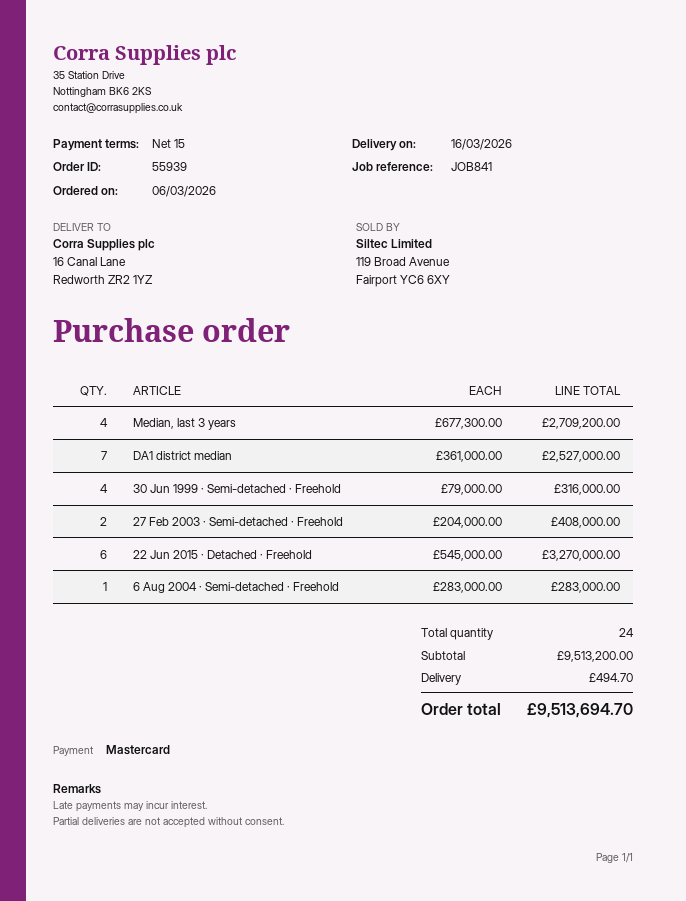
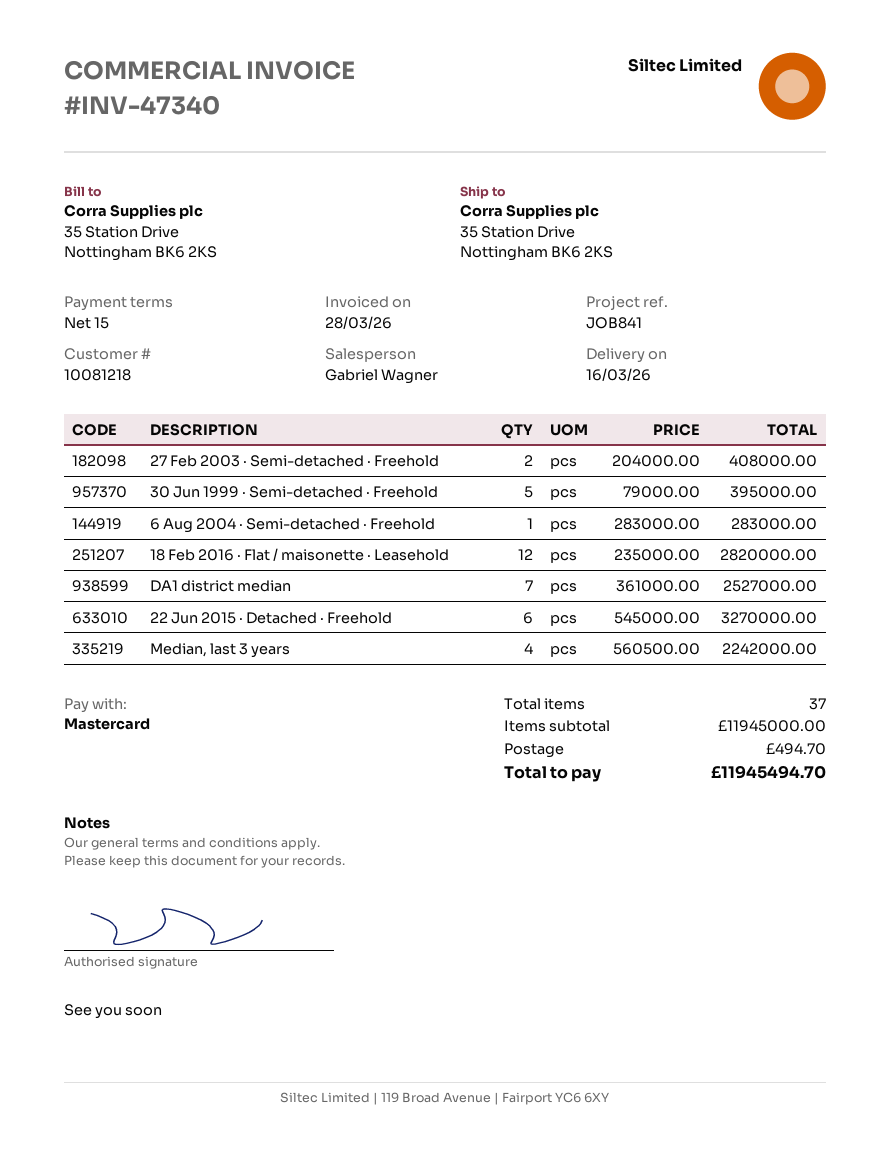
ship to: 16 Canal Lane, Redworth ZR2 1YZ -> 35 Station Drive, Nottingham BK6 2KS
Median, last 3 years: 4 x 677300.00 = 2709200.00 -> 4 x 560500.00 = 2242000.00
30 Jun 1999 · Semi-detached · Freehold: 4 x 79000.00 = 316000.00 -> 5 x 79000.00 = 395000.00
18 Feb 2016 · Flat / maisonette · Leasehold: none -> 12 x 235000.00 = 2820000.00
total quantity: 24 -> 37
subtotal: 9513200.00 -> 11945000.00
total: 9513694.70 -> 11945494.70

